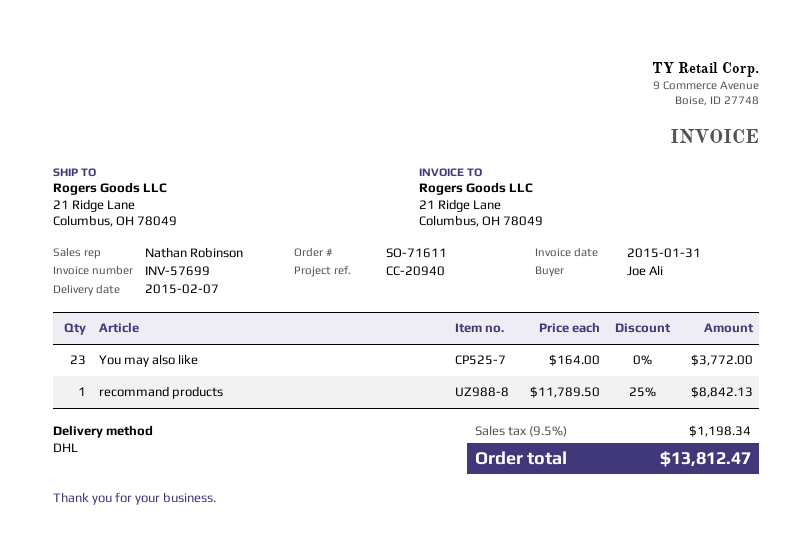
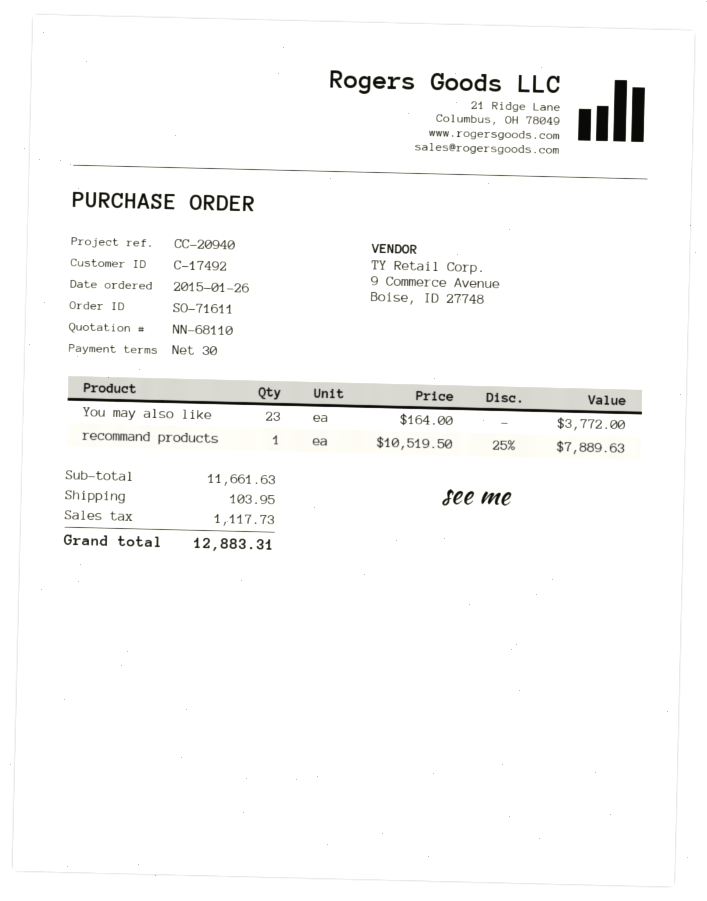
recommand products: 1 x 11789.50 - 25% = 8842.13 -> 1 x 10519.50 - 25% = 7889.63
shipping: none -> 103.95
tax: 1198.34 -> 1117.73
total: 13812.47 -> 12883.31

